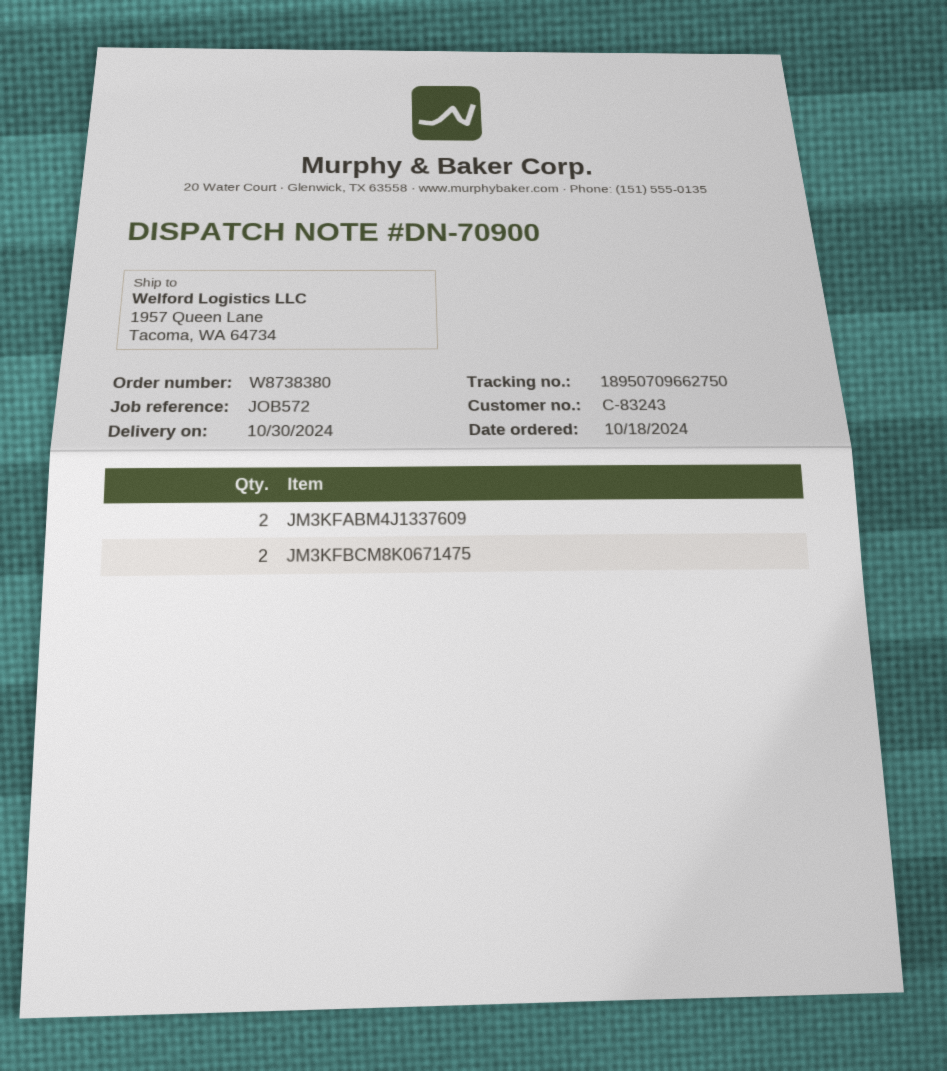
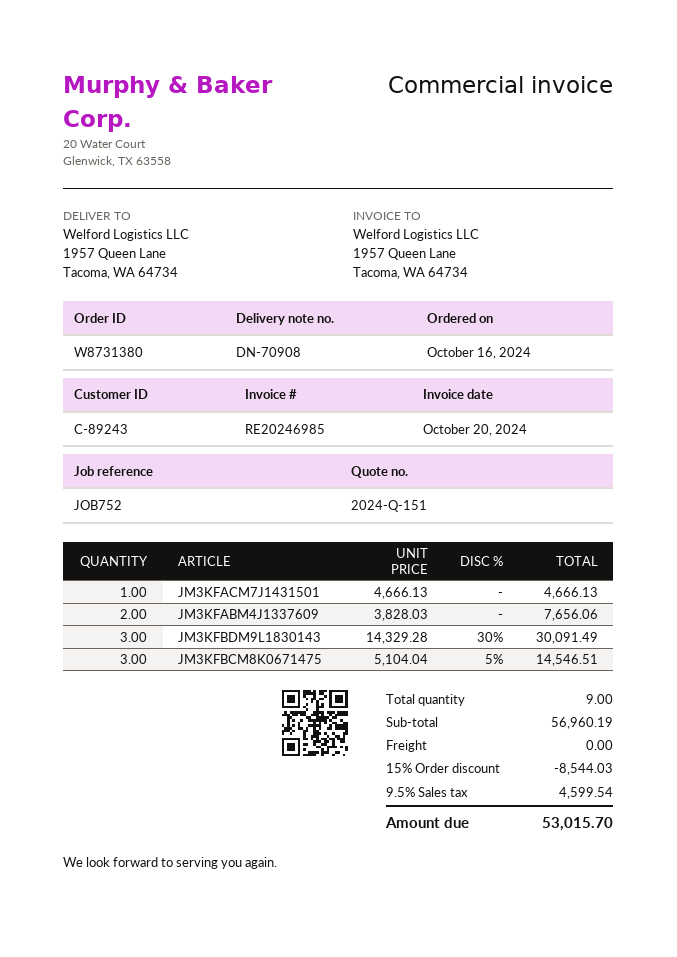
order number: W8738380 -> W8731380
order date: 2024-10-18 -> 2024-10-16
delivery note number: DN-70900 -> DN-70908
customer number: C-83243 -> C-89243
reference: JOB572 -> JOB752
JM3KFBCM8K0671475: 2 -> 3
JM3KFACM7J1431501: none -> 1
JM3KFBDM9L1830143: none -> 3

